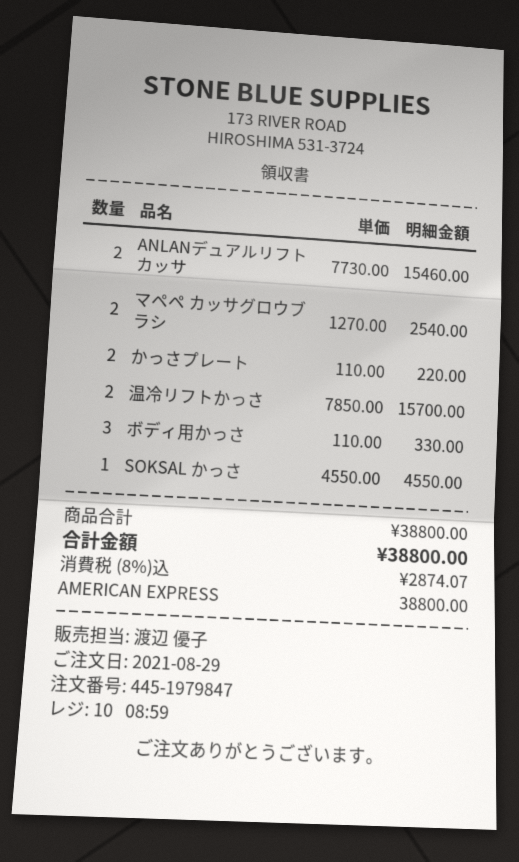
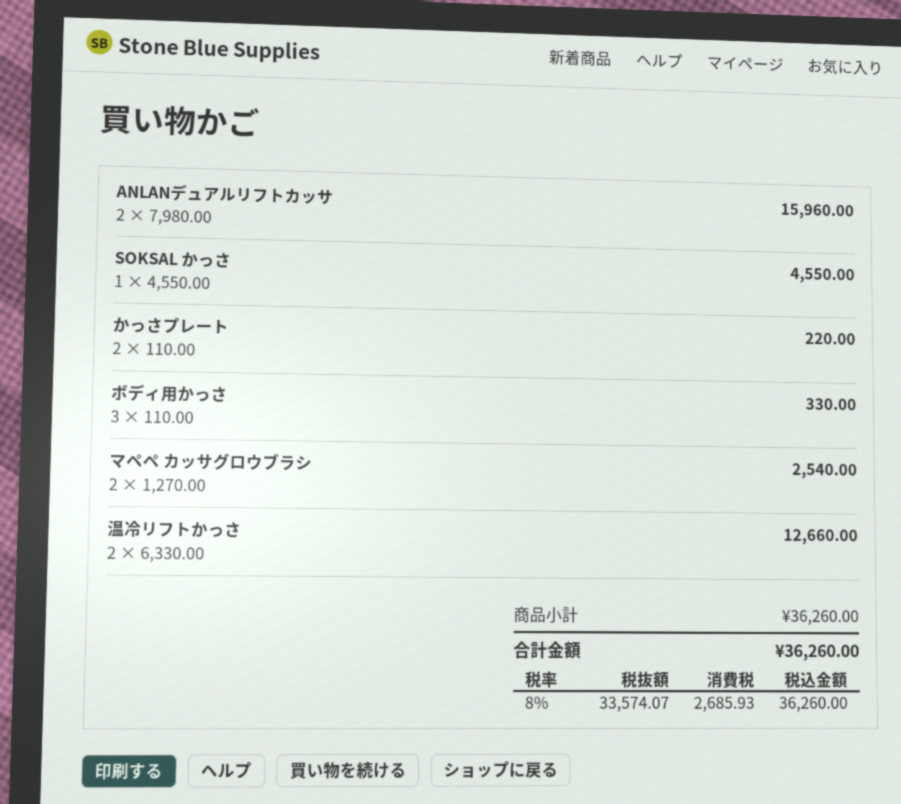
ANLANデュアルリフトカッサ: 2 x 7730.00 = 15460.00 -> 2 x 7980.00 = 15960.00
温冷リフトかっさ: 2 x 7850.00 = 15700.00 -> 2 x 6330.00 = 12660.00
subtotal: 38800.00 -> 36260.00
tax: 8% = 2874.07 -> 8% = 2685.93
total: 38800.00 -> 36260.00

